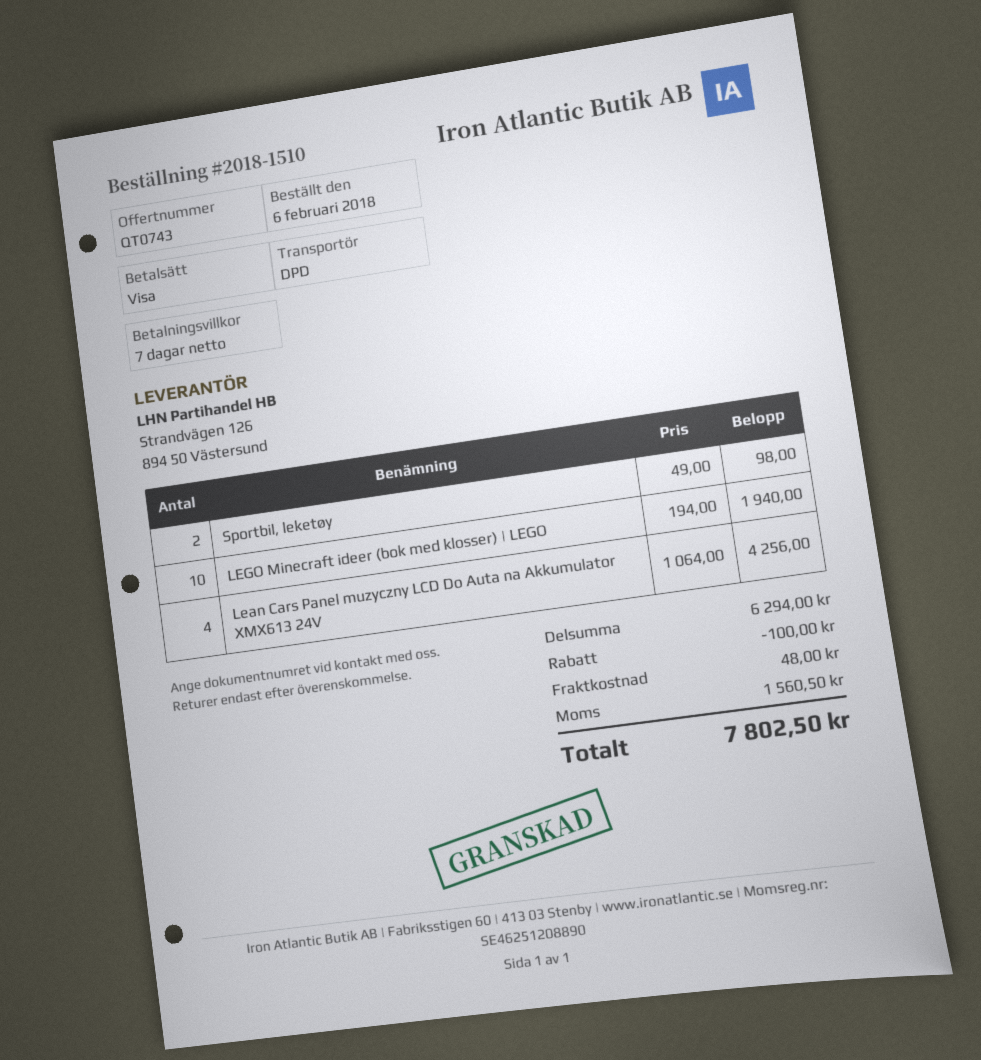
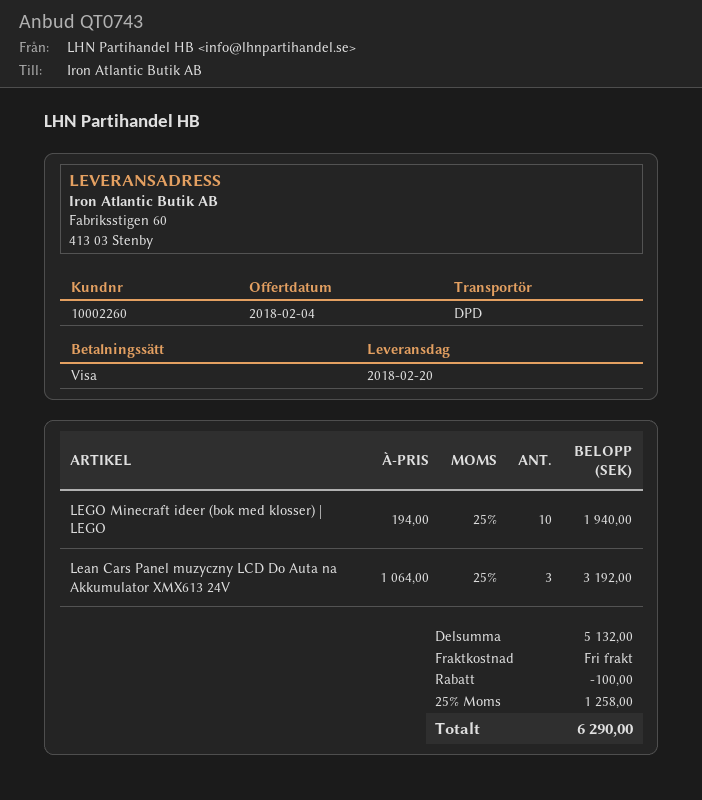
Sportbil, leketøy: 2 x 49.00 = 98.00 -> none
Lean Cars Panel muzyczny LCD Do Auta na Akkumulator XMX613 24V: 4 x 1064.00 = 4256.00 -> 3 x 1064.00 = 3192.00
subtotal: 6294.00 -> 5132.00
shipping: 48.00 -> 0.00
tax: 1560.50 -> 1258.00
total: 7802.50 -> 6290.00

